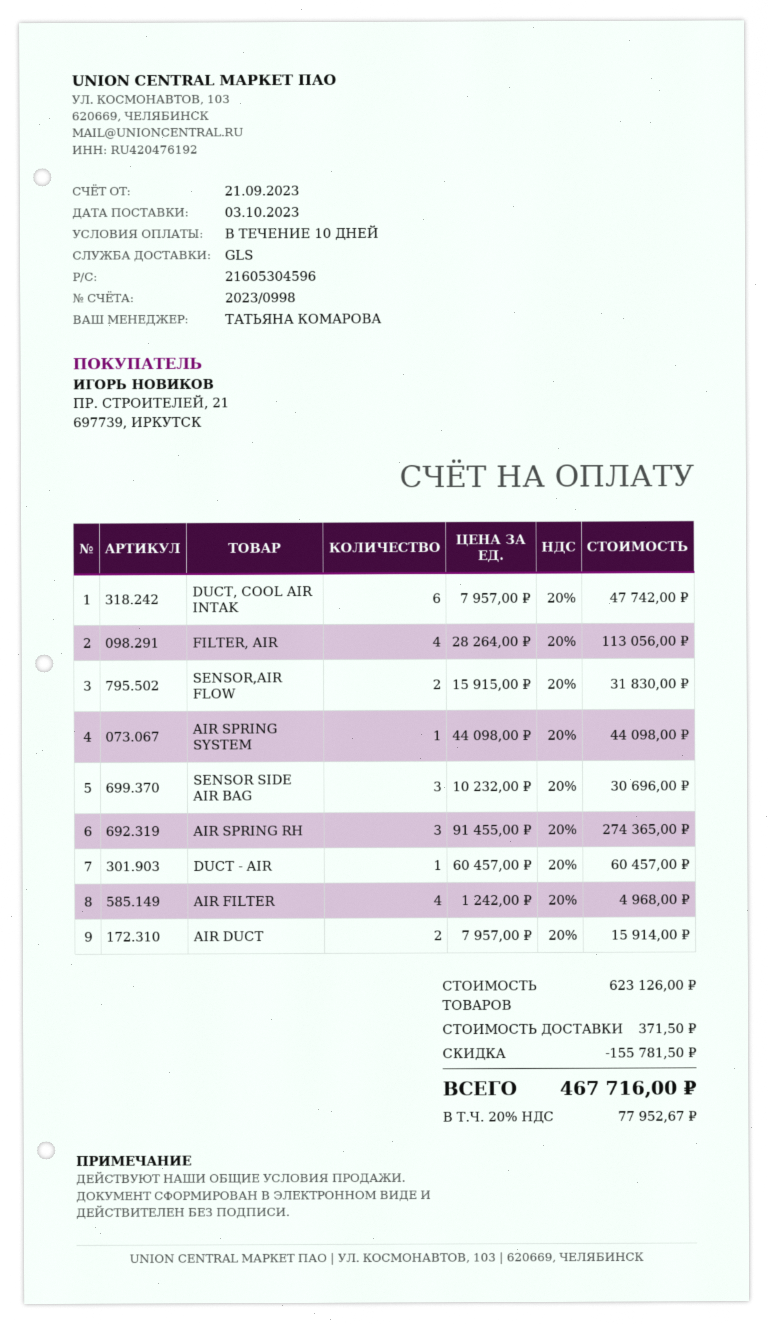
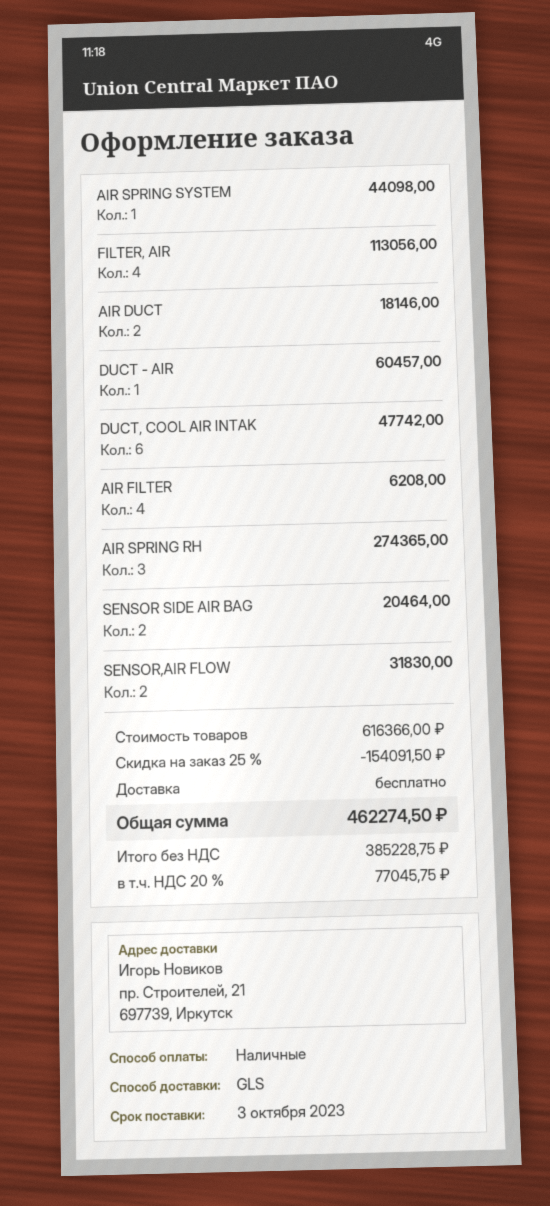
SENSOR SIDE AIR BAG: 3 for 30696.00 -> 2 for 20464.00
AIR FILTER: 4 for 4968.00 -> 4 for 6208.00
AIR DUCT: 2 for 15914.00 -> 2 for 18146.00
subtotal: 623126.00 -> 616366.00
discount: 155781.50 -> 154091.50
shipping: 371.50 -> 0.00
tax: 20% = 77952.67 -> 20% = 77045.75
total: 467716.00 -> 462274.50

